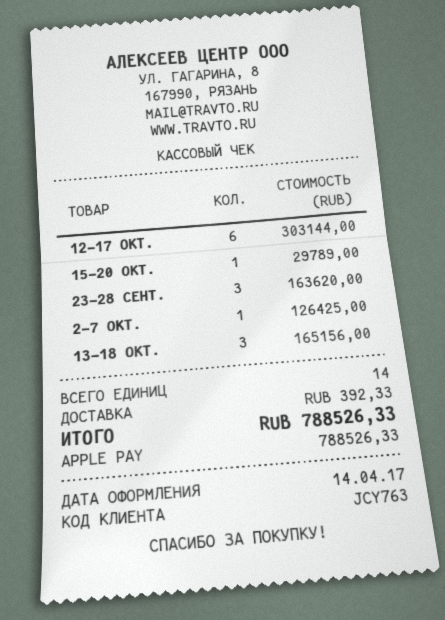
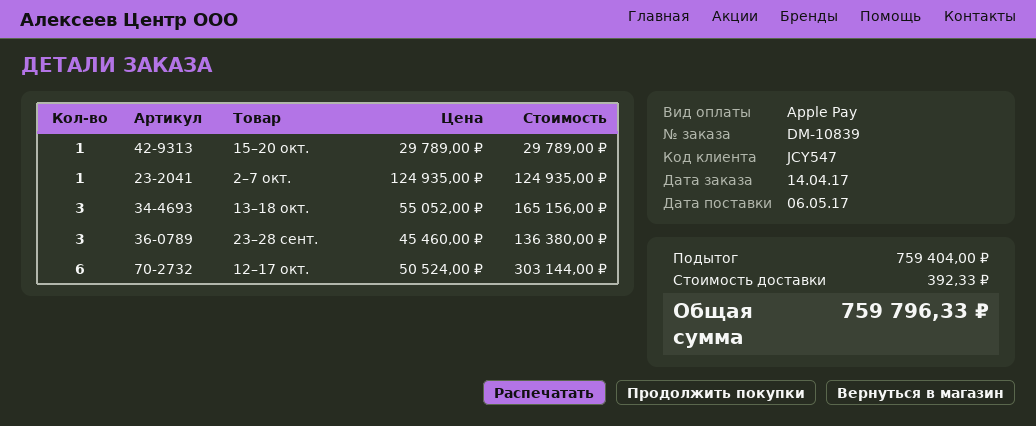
customer number: JCY763 -> JCY547
23–28 СЕНТ.: 3 for 163620.00 -> 3 for 136380.00
2–7 ОКТ.: 1 for 126425.00 -> 1 for 124935.00
total: 788526.33 -> 759796.33

